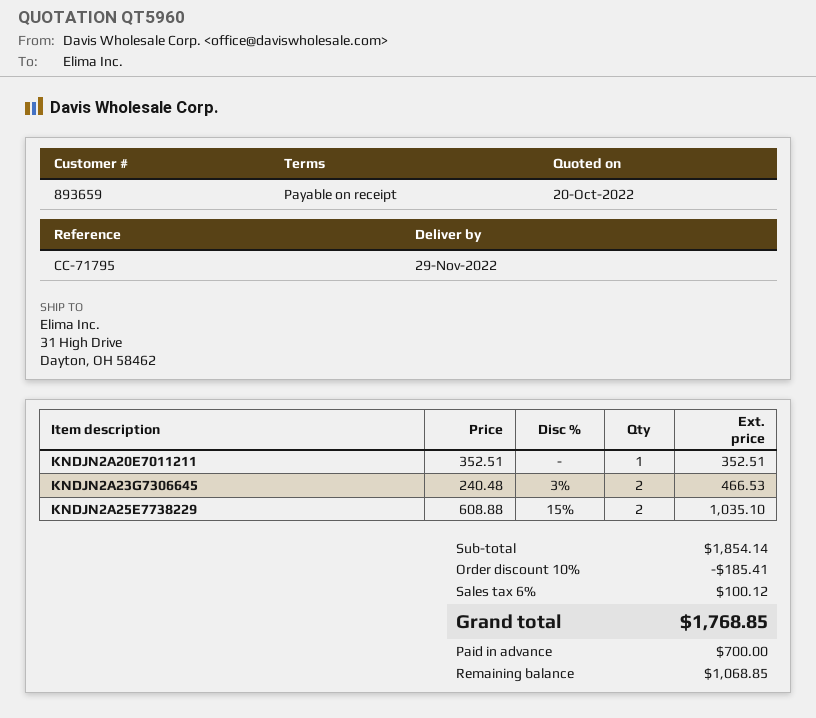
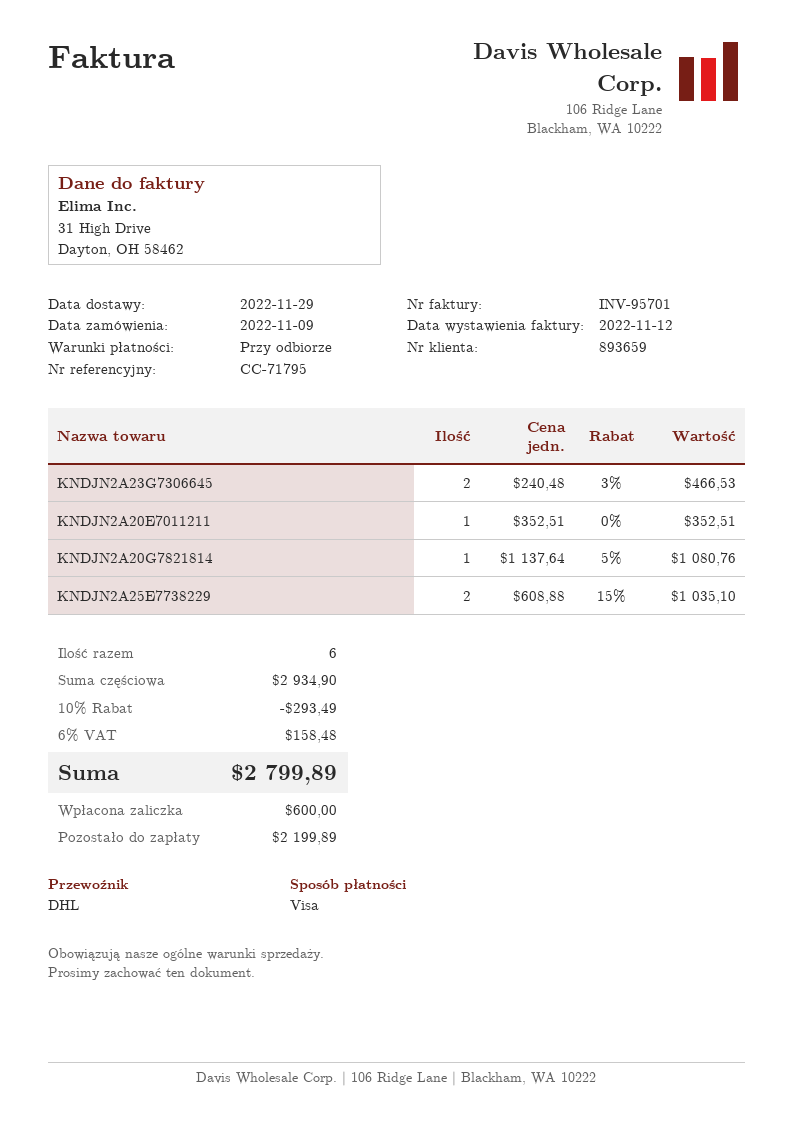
KNDJN2A20G7821814: none -> 1 x 1137.64 - 5% = 1080.76
subtotal: 1854.14 -> 2934.90
discount: 10% = 185.41 -> 10% = 293.49
tax: 6% = 100.12 -> 6% = 158.48
total: 1768.85 -> 2799.89
deposit: 700.00 -> 600.00
balance: 1068.85 -> 2199.89

